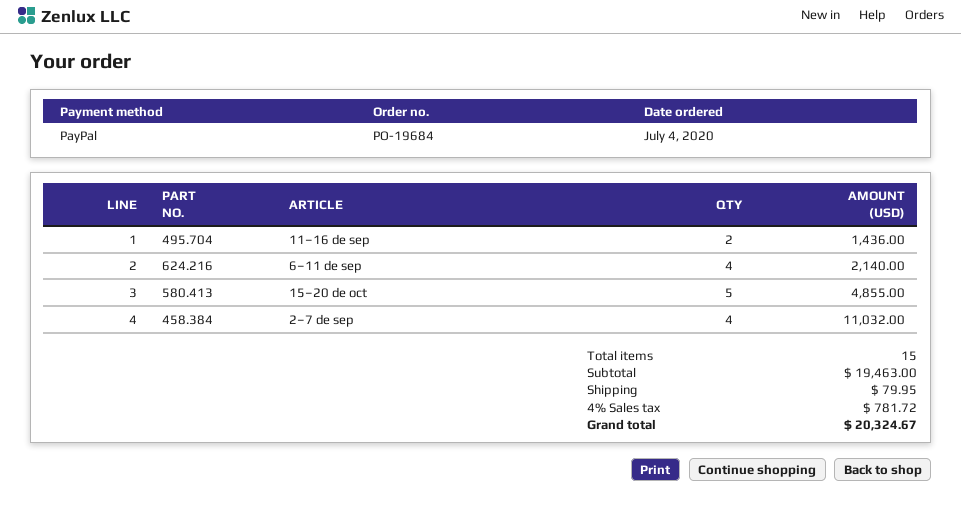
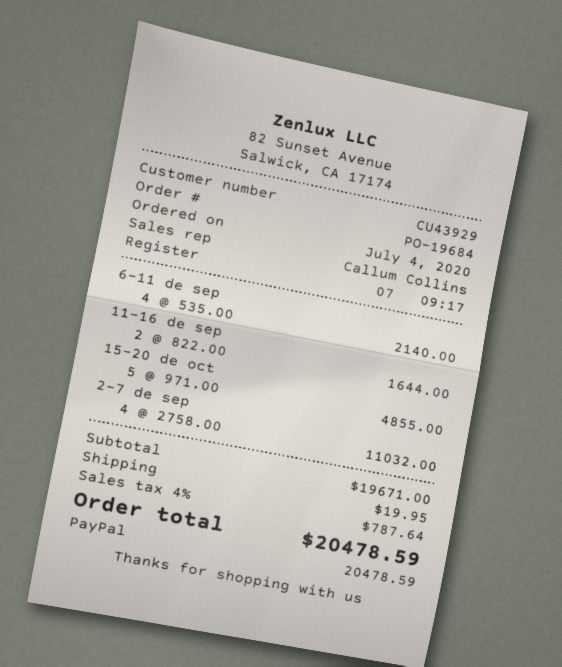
11–16 de sep: 2 for 1436.00 -> 2 for 1644.00
subtotal: 19463.00 -> 19671.00
shipping: 79.95 -> 19.95
tax: 4% = 781.72 -> 4% = 787.64
total: 20324.67 -> 20478.59

